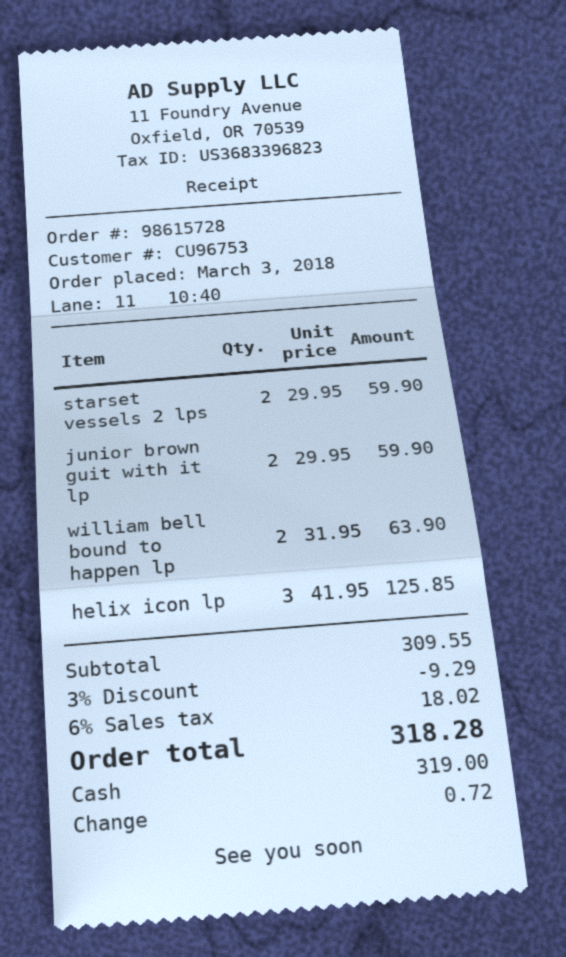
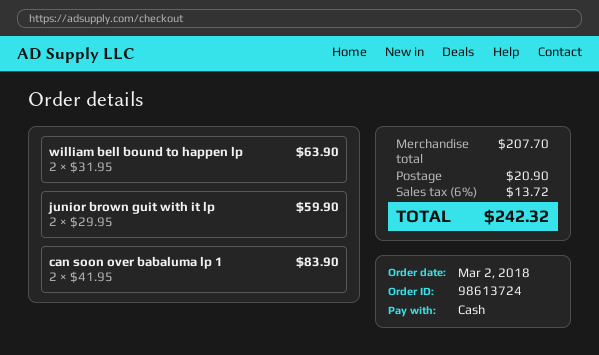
order number: 98615728 -> 98613724
order date: 2018-03-03 -> 2018-03-02
starset vessels 2 lps: 2 x 29.95 = 59.90 -> none
helix icon lp: 3 x 41.95 = 125.85 -> none
can soon over babaluma lp 1: none -> 2 x 41.95 = 83.90
subtotal: 309.55 -> 207.70
discount: 3% = 9.29 -> none
shipping: none -> 20.90
tax: 6% = 18.02 -> 6% = 13.72
total: 318.28 -> 242.32

